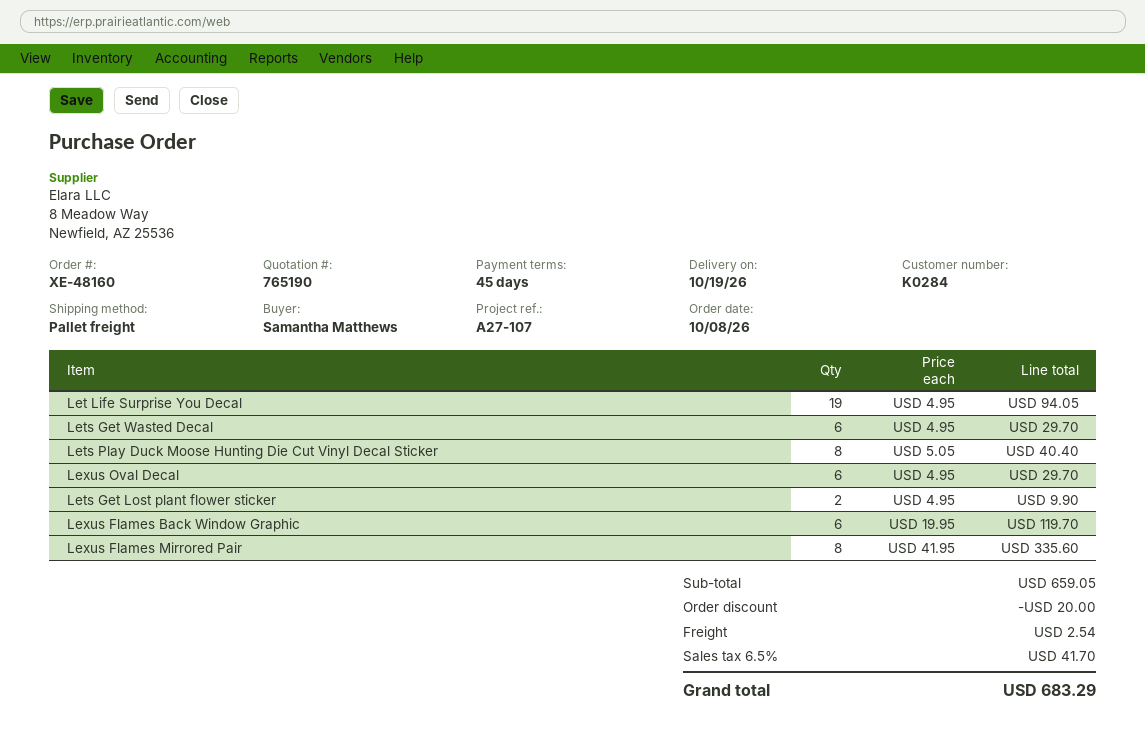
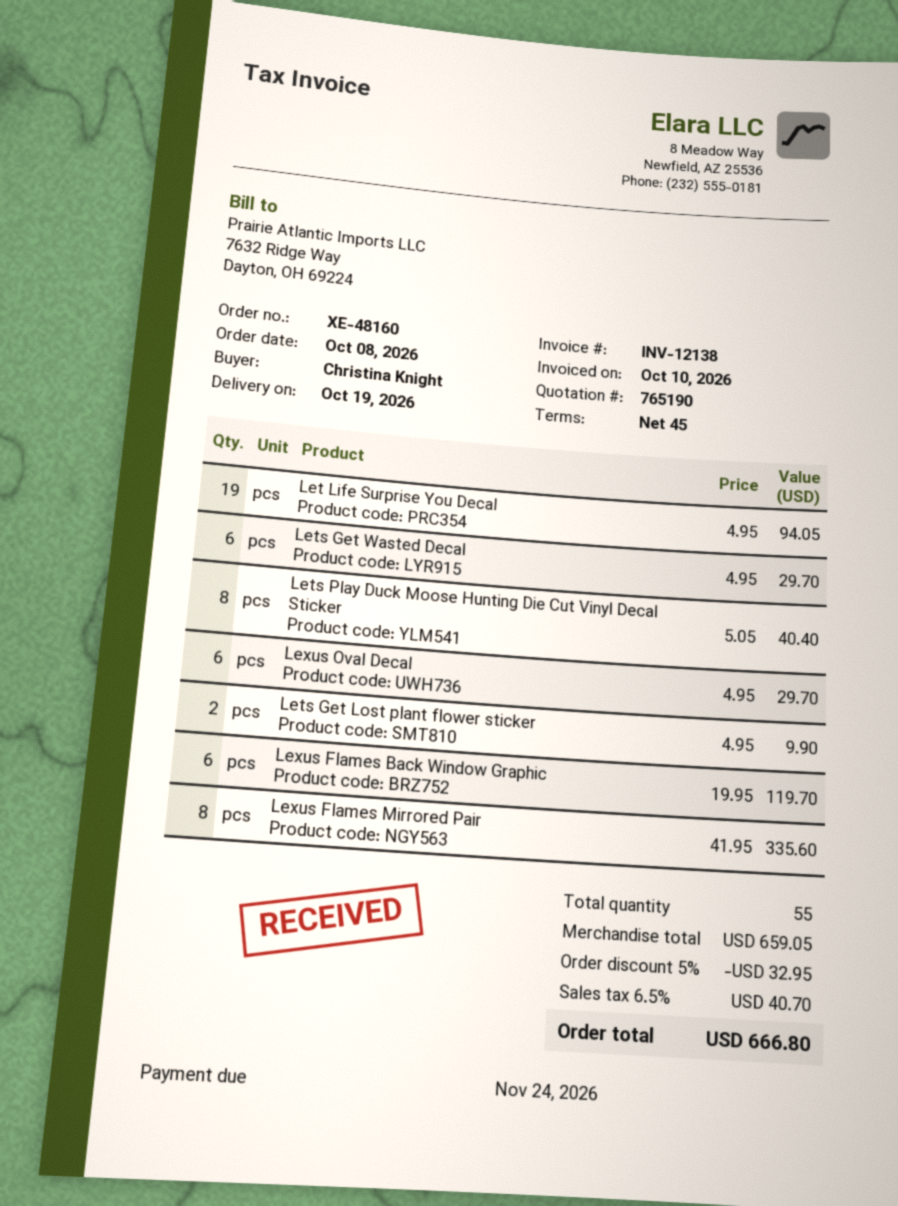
ordered by: Samantha Matthews -> Christina Knight
discount: 20.00 -> 32.95
shipping: 2.54 -> none
tax: 6.5% = 41.70 -> 6.5% = 40.70
total: 683.29 -> 666.80

